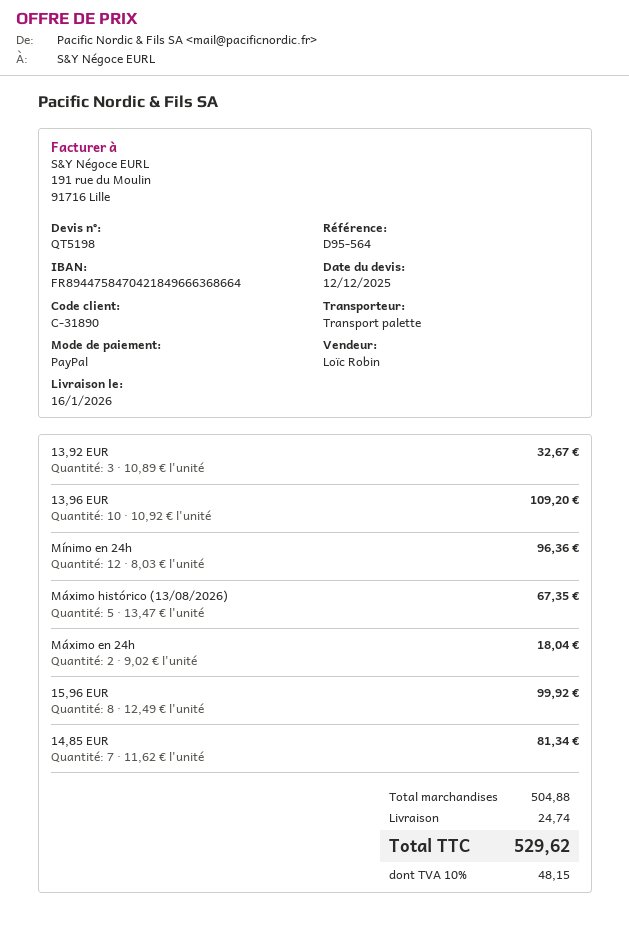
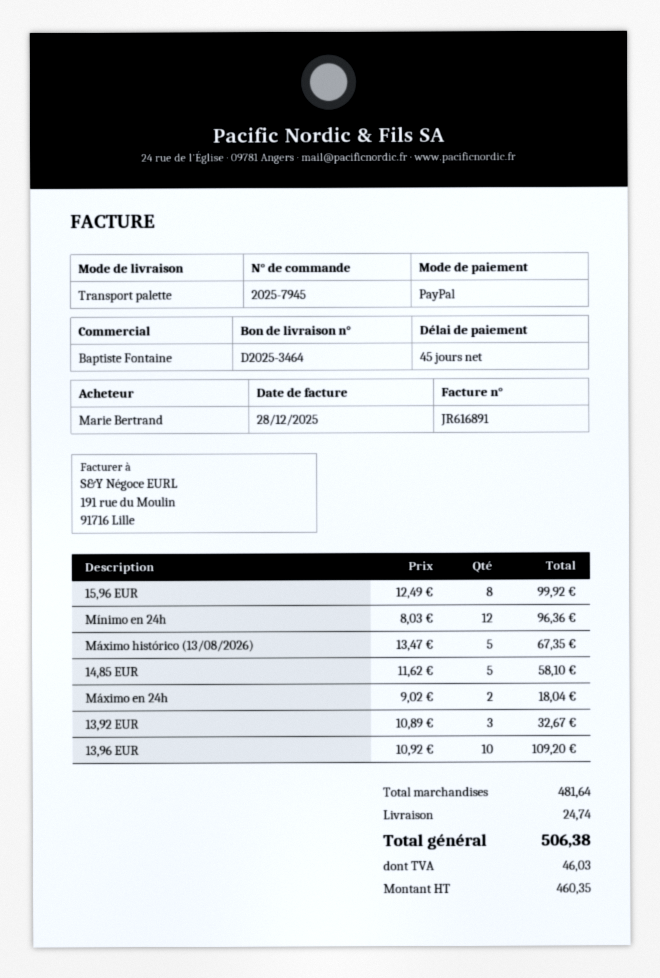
sales rep: Loïc Robin -> Baptiste Fontaine
14,85 EUR: 7 x 11.62 = 81.34 -> 5 x 11.62 = 58.10
subtotal: 504.88 -> 481.64
tax: 48.15 -> 46.03
total: 529.62 -> 506.38

